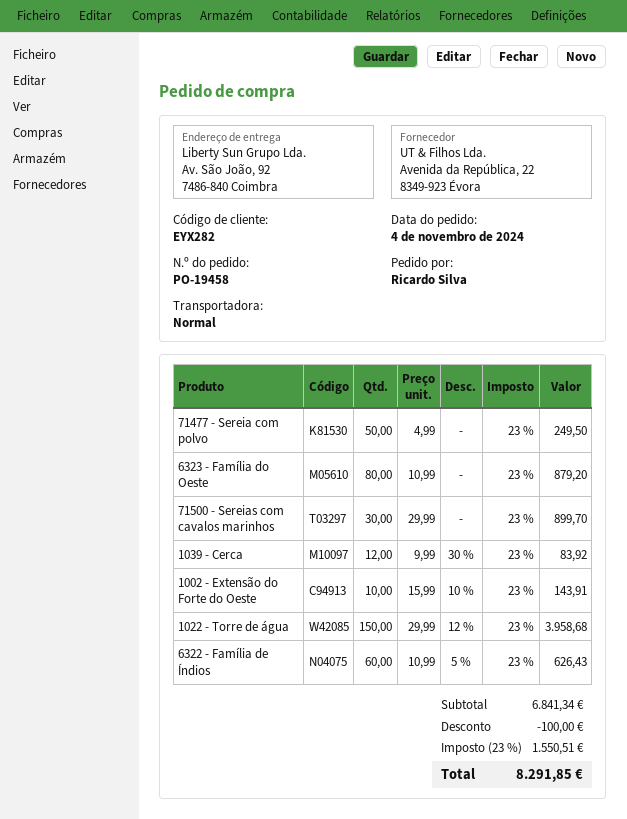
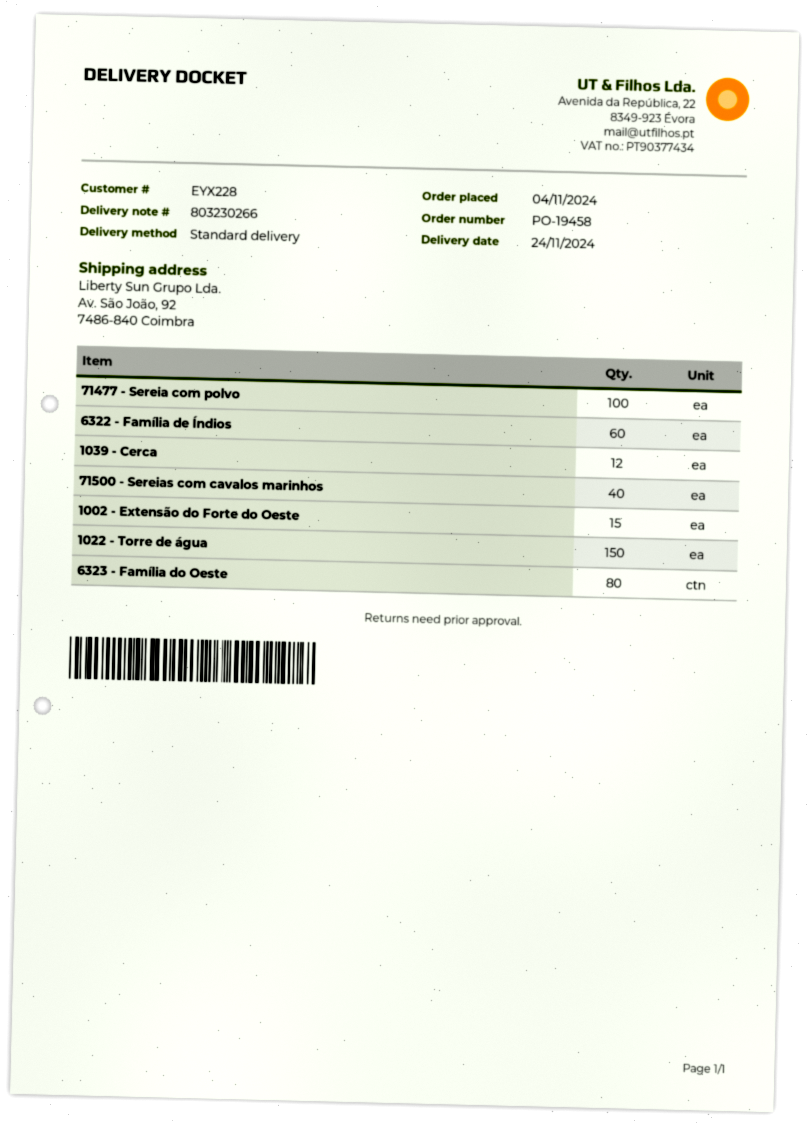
customer number: EYX282 -> EYX228
71477 - Sereia com polvo: 50 -> 100
71500 - Sereias com cavalos marinhos: 30 -> 40
1002 - Extensão do Forte do Oeste: 10 -> 15

